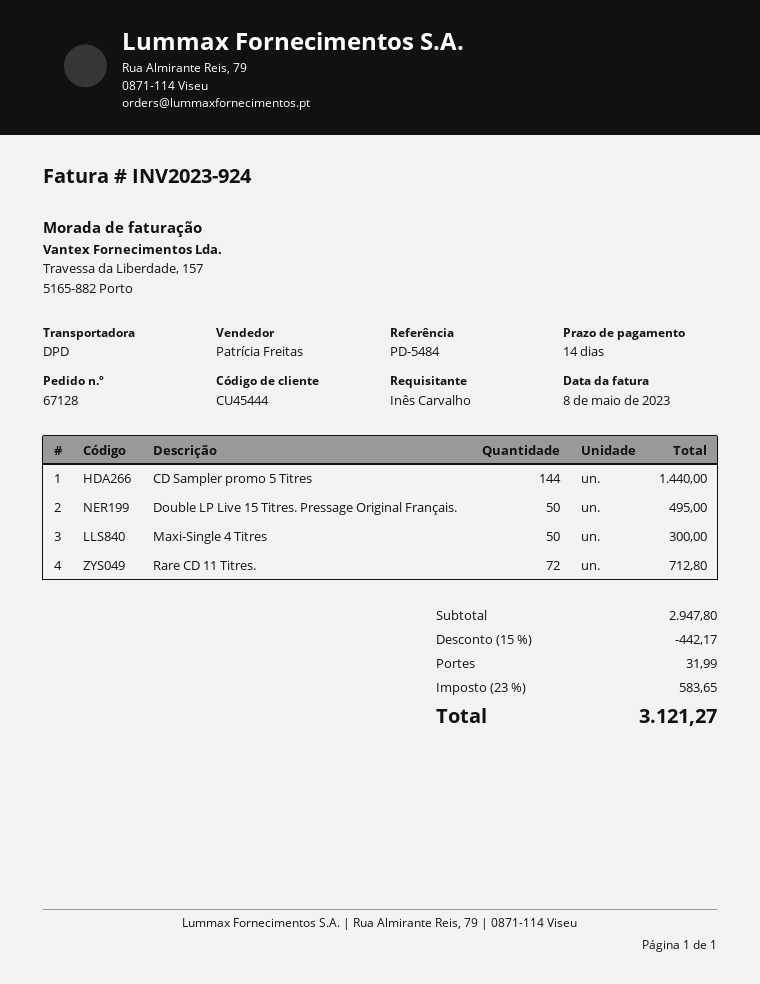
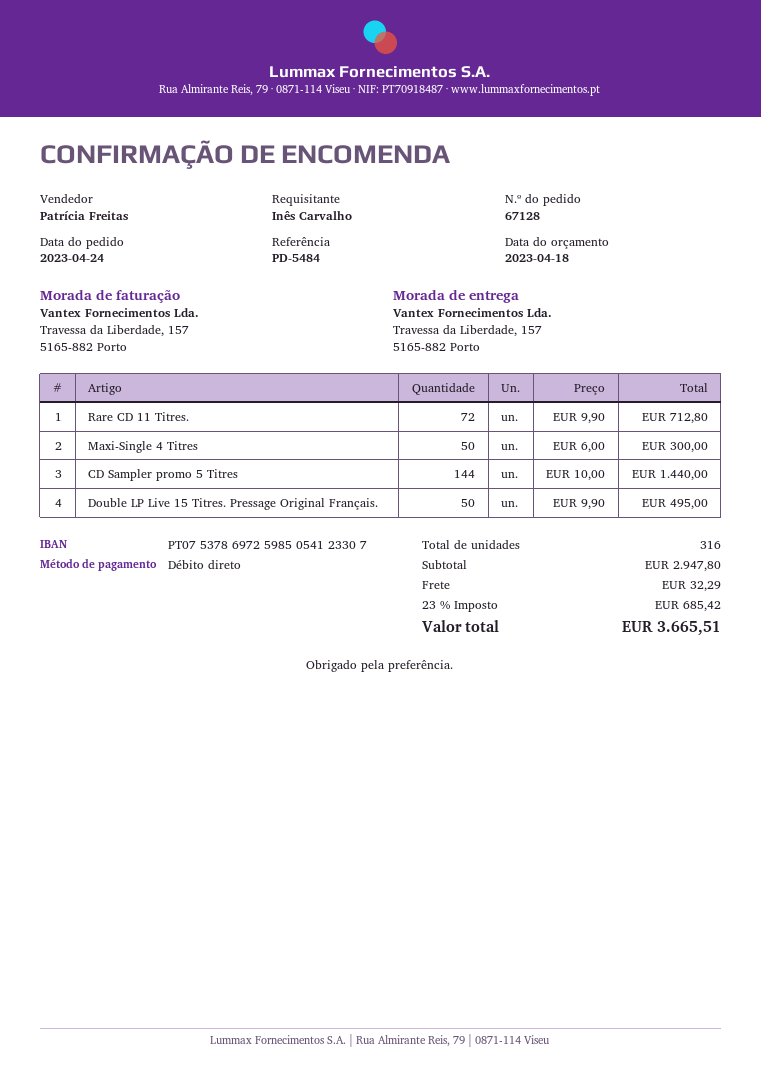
discount: 15% = 442.17 -> none
shipping: 31.99 -> 32.29
tax: 23% = 583.65 -> 23% = 685.42
total: 3121.27 -> 3665.51

